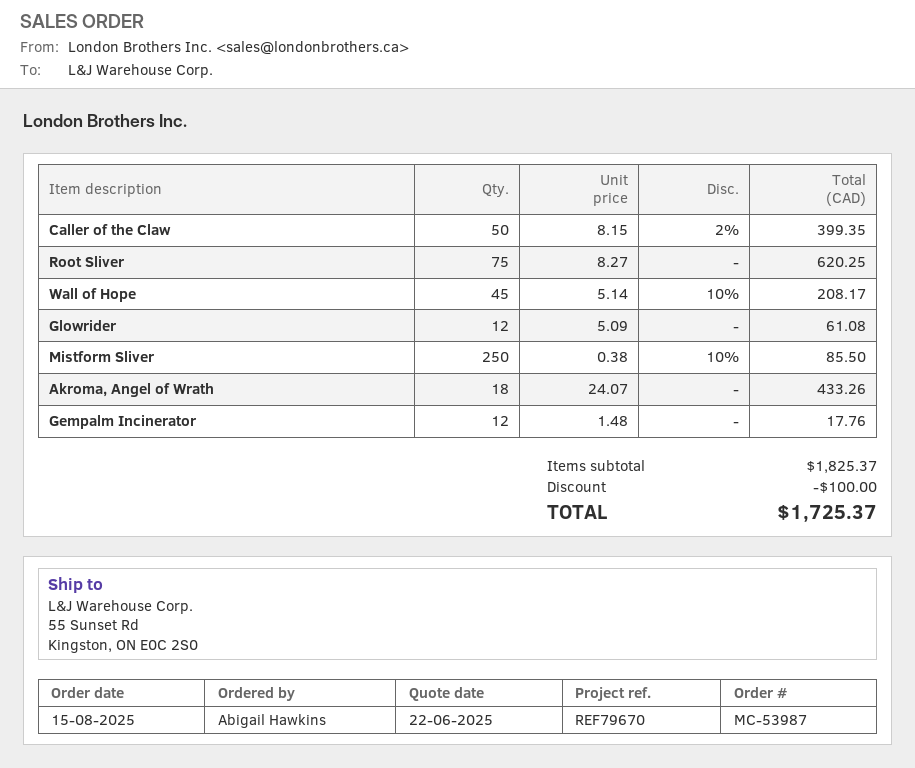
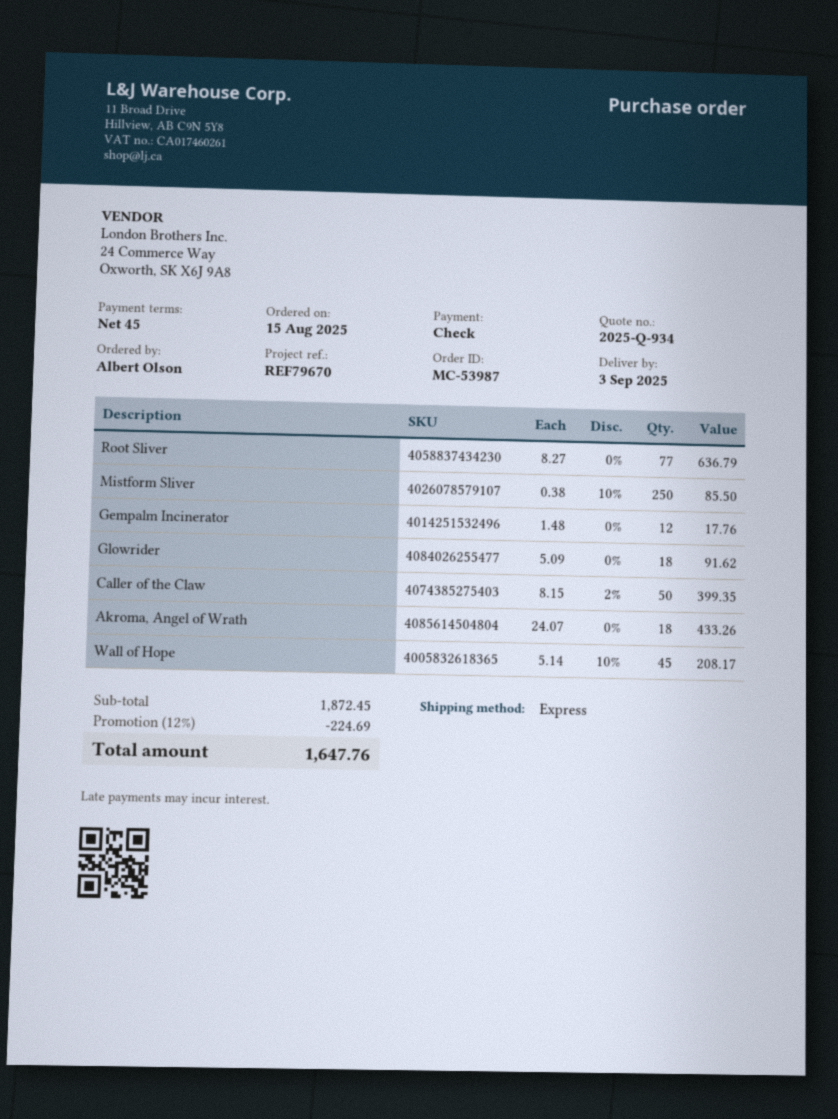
ordered by: Abigail Hawkins -> Albert Olson
Root Sliver: 75 x 8.27 = 620.25 -> 77 x 8.27 = 636.79
Glowrider: 12 x 5.09 = 61.08 -> 18 x 5.09 = 91.62
subtotal: 1825.37 -> 1872.45
discount: 100.00 -> 224.69
total: 1725.37 -> 1647.76

